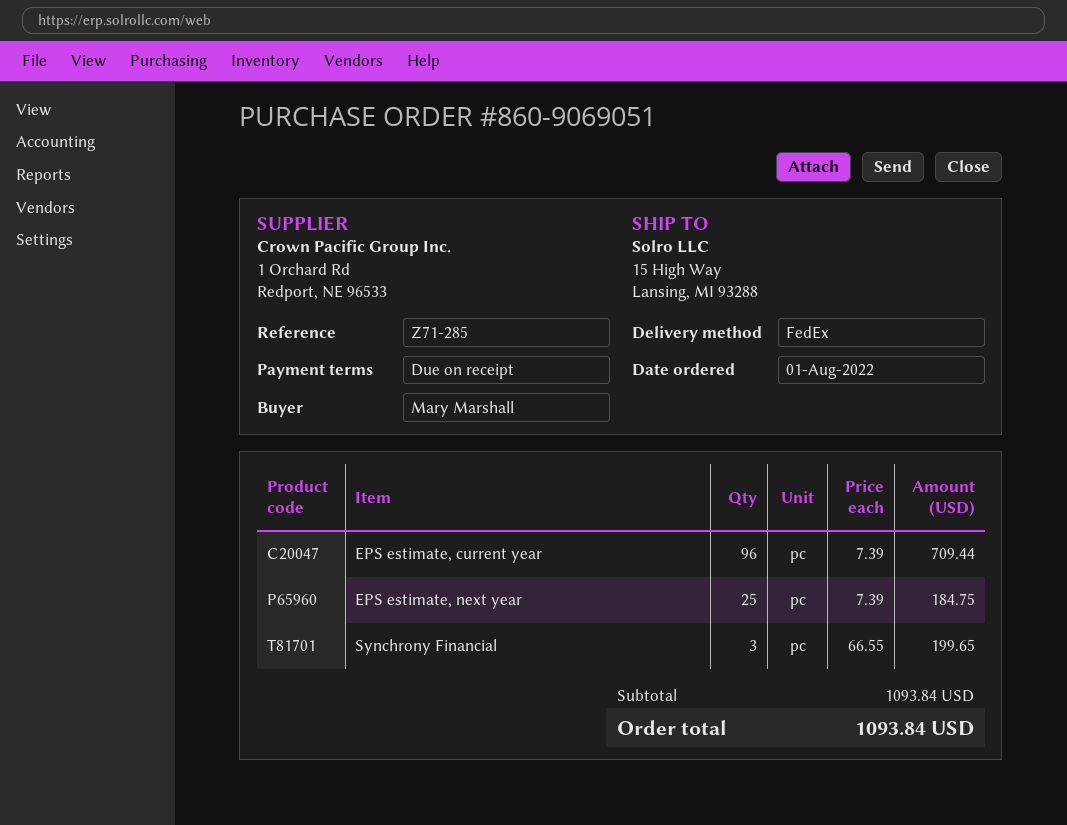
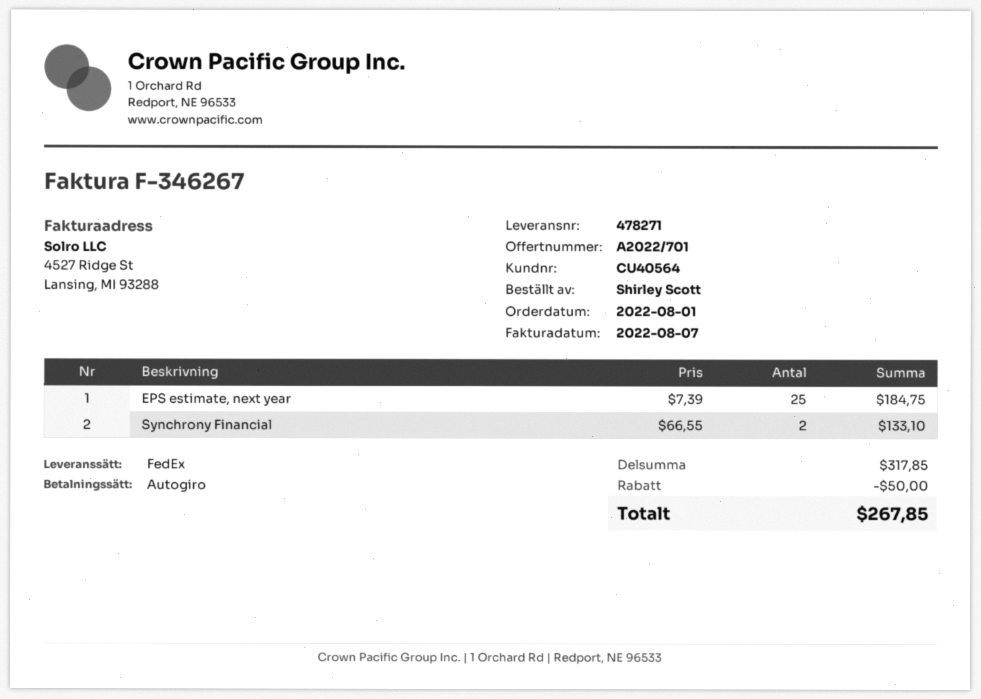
ordered by: Mary Marshall -> Shirley Scott
EPS estimate, current year: 96 x 7.39 = 709.44 -> none
Synchrony Financial: 3 x 66.55 = 199.65 -> 2 x 66.55 = 133.10
subtotal: 1093.84 -> 317.85
discount: none -> 50.00
total: 1093.84 -> 267.85

